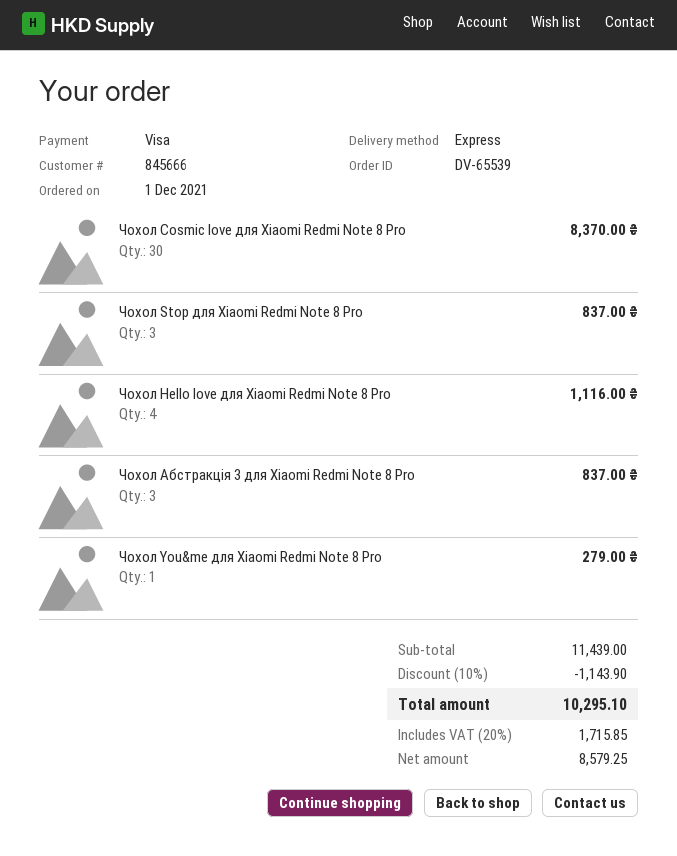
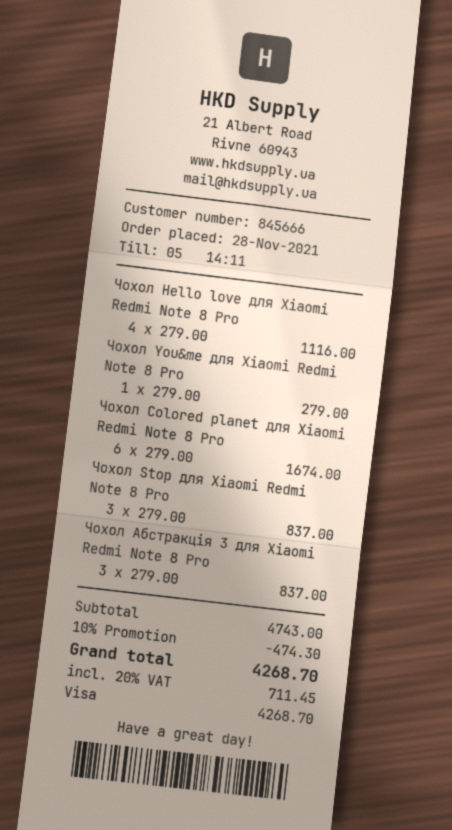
order date: 2021-12-01 -> 2021-11-28
Чохол Cosmic love для Xiaomi Redmi Note 8 Pro: 30 for 8370.00 -> none
Чохол Colored planet для Xiaomi Redmi Note 8 Pro: none -> 6 for 1674.00
subtotal: 11439.00 -> 4743.00
discount: 10% = 1143.90 -> 10% = 474.30
tax: 20% = 1715.85 -> 20% = 711.45
total: 10295.10 -> 4268.70

